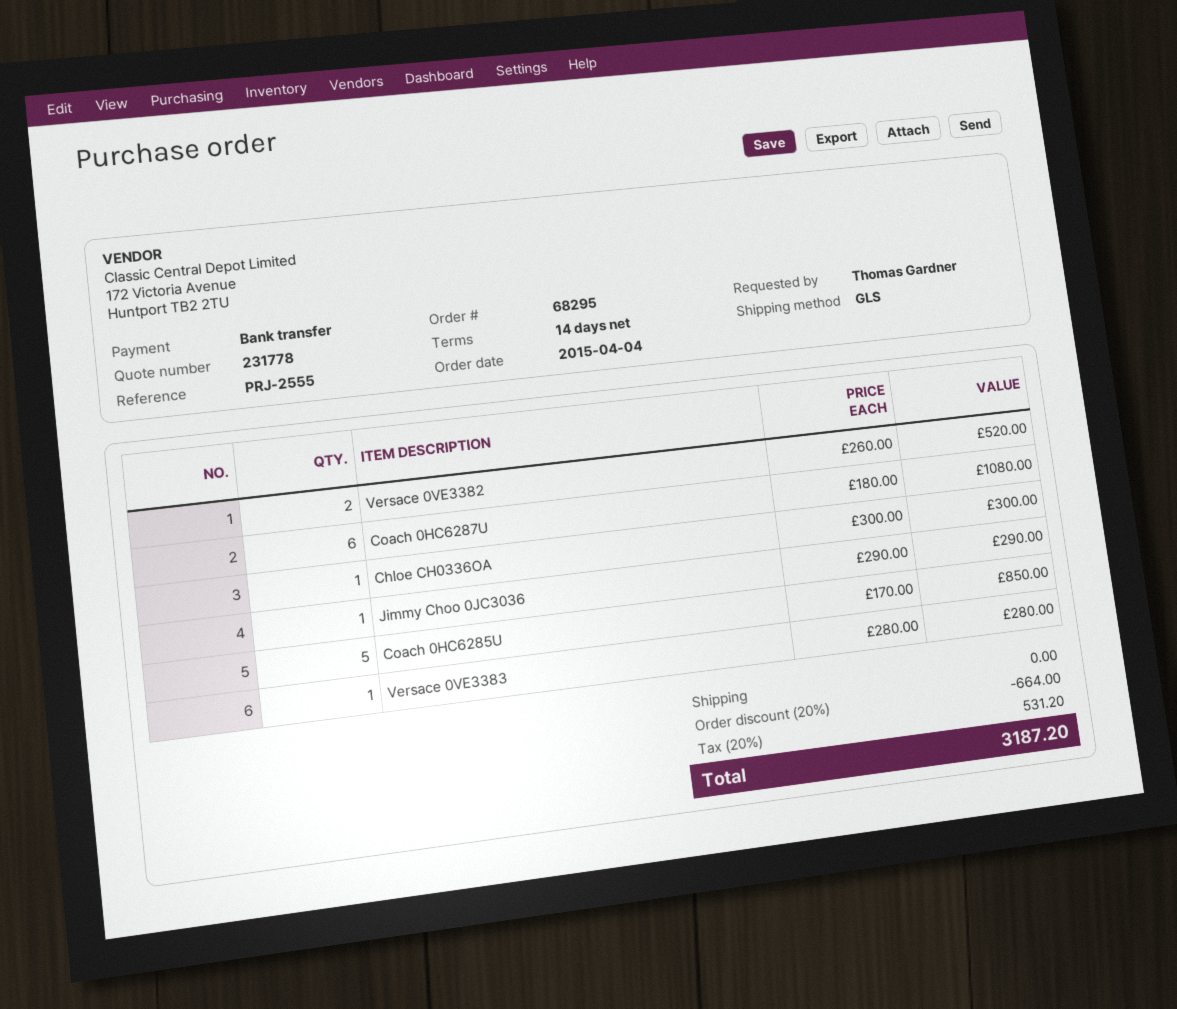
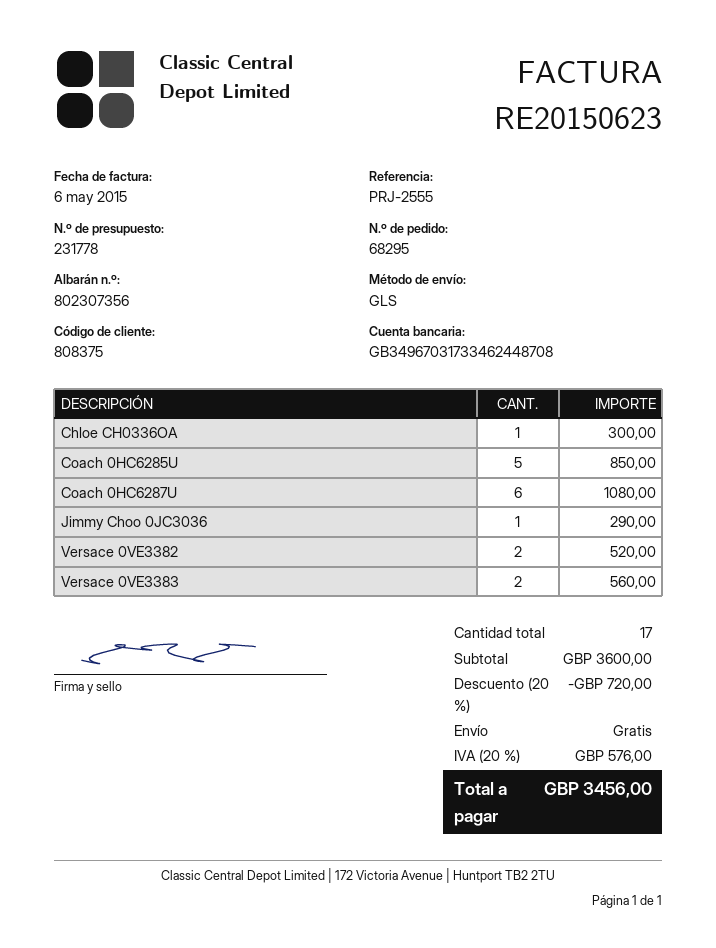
Versace 0VE3383: 1 for 280.00 -> 2 for 560.00
discount: 20% = 664.00 -> 20% = 720.00
tax: 20% = 531.20 -> 20% = 576.00
total: 3187.20 -> 3456.00

